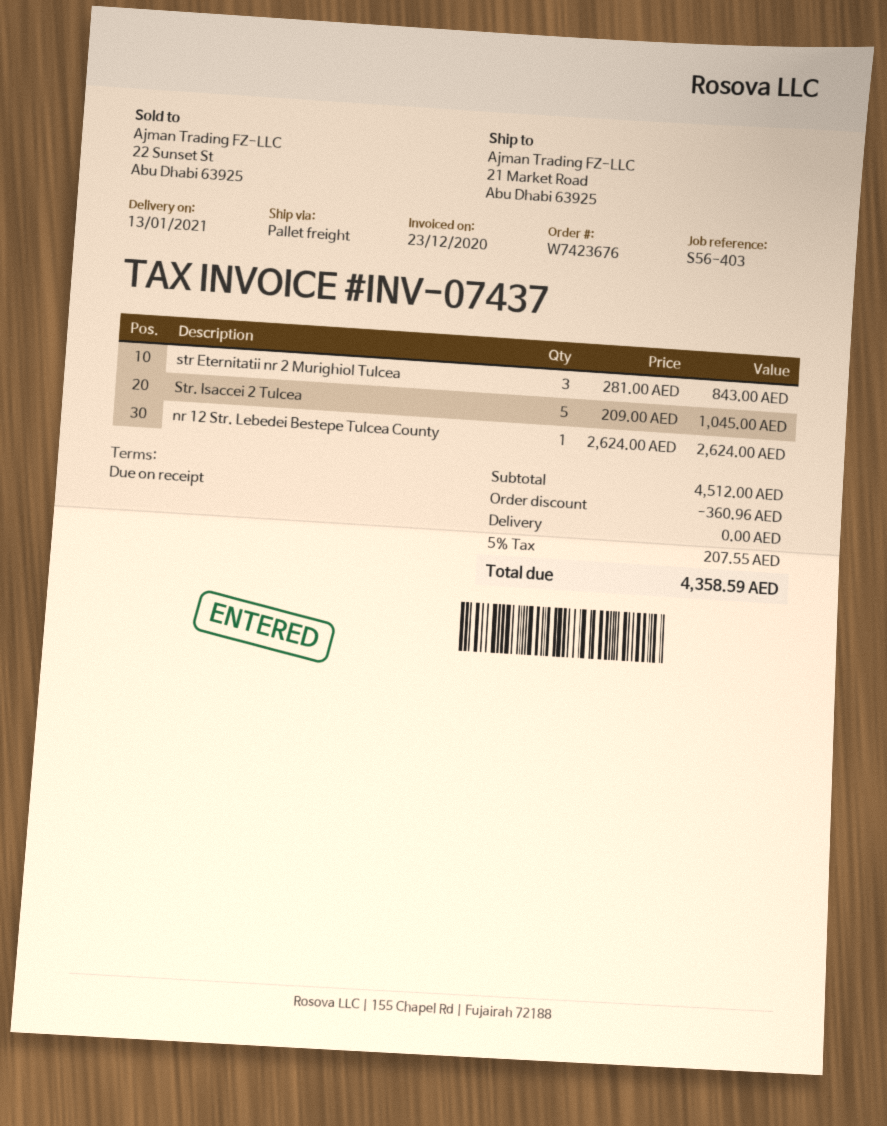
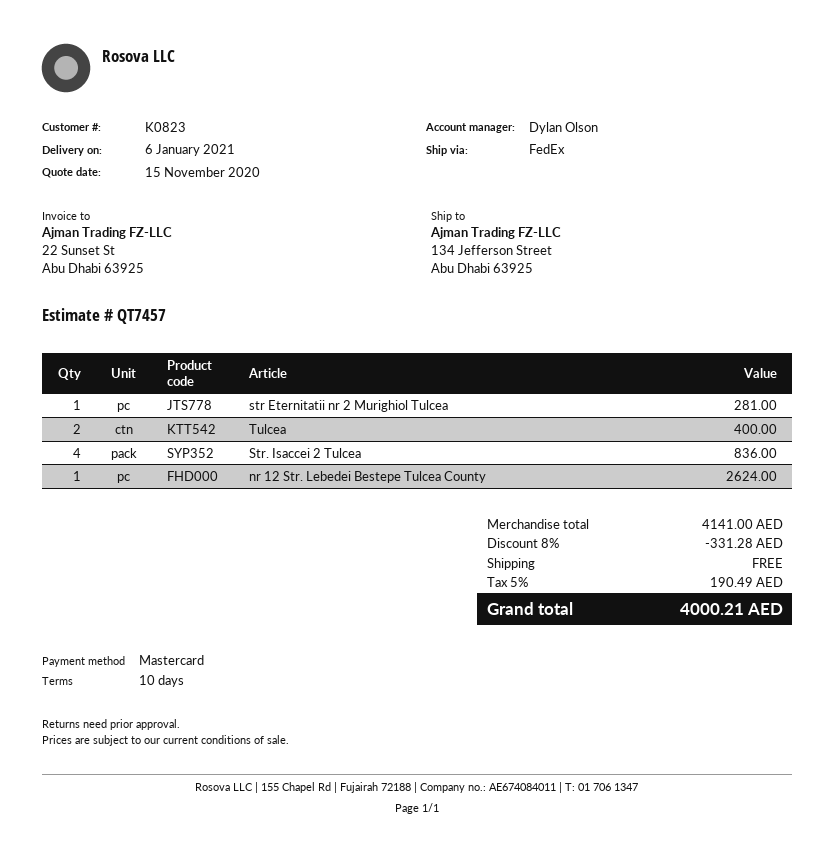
delivery date: 2021-01-13 -> 2021-01-06
payment terms: on receipt -> 10 days
shipping method: pallet freight -> FedEx
ship to: 21 Market Road, Abu Dhabi 63925 -> 134 Jefferson Street, Abu Dhabi 63925
str Eternitatii nr 2 Murighiol Tulcea: 3 for 843.00 -> 1 for 281.00
Str. Isaccei 2 Tulcea: 5 for 1045.00 -> 4 for 836.00
Tulcea: none -> 2 for 400.00
subtotal: 4512.00 -> 4141.00
discount: 360.96 -> 331.28
tax: 5% = 207.55 -> 5% = 190.49
total: 4358.59 -> 4000.21

